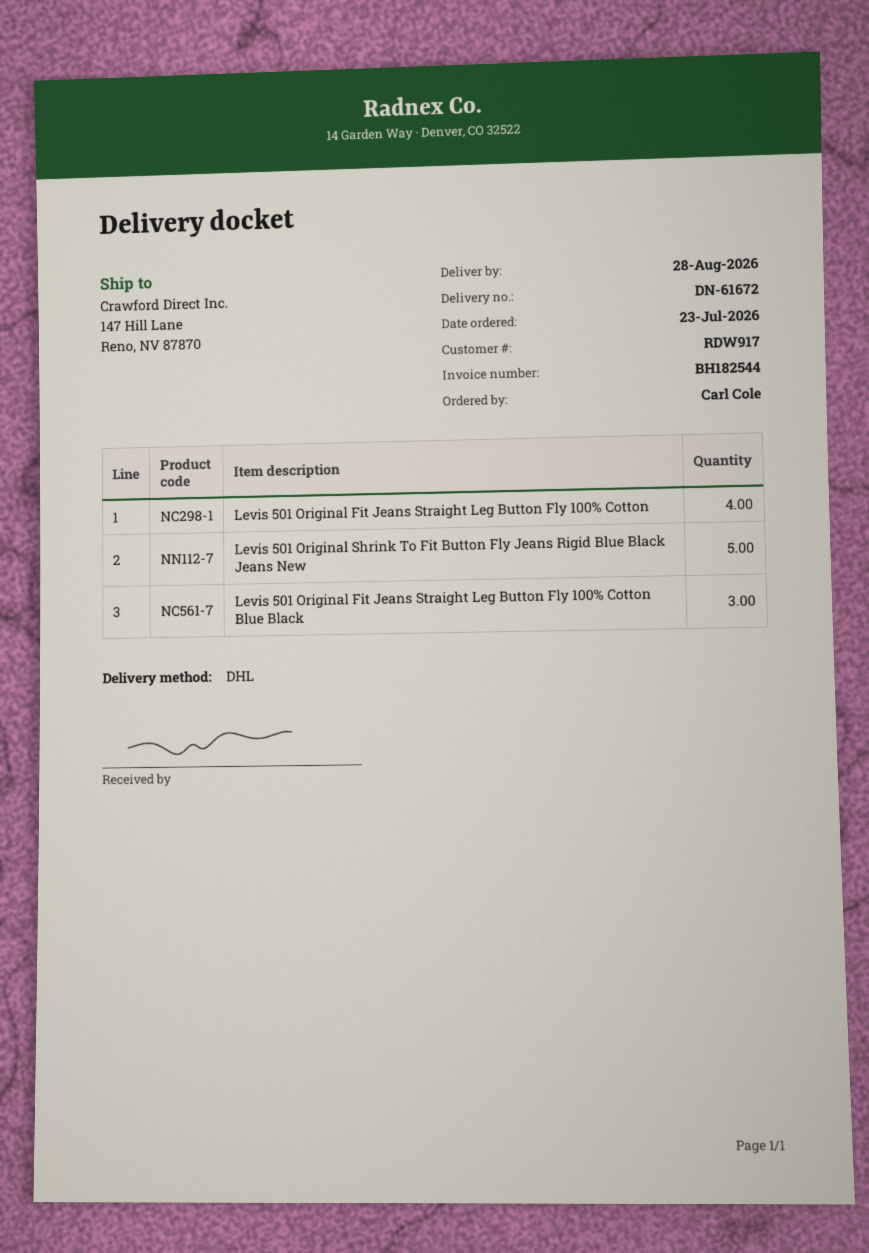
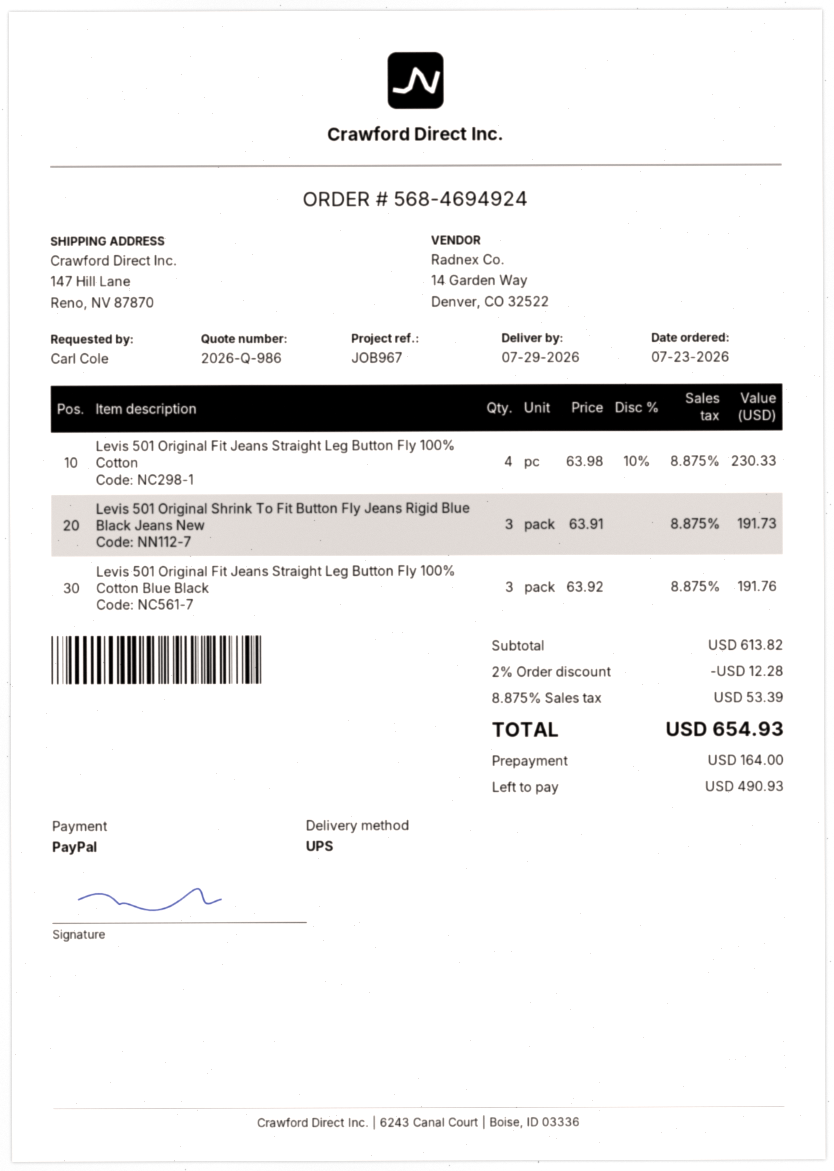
delivery date: 2026-08-28 -> 2026-07-29
shipping method: DHL -> UPS
Levis 501 Original Shrink To Fit Button Fly Jeans Rigid Blue Black Jeans New: 5 -> 3

